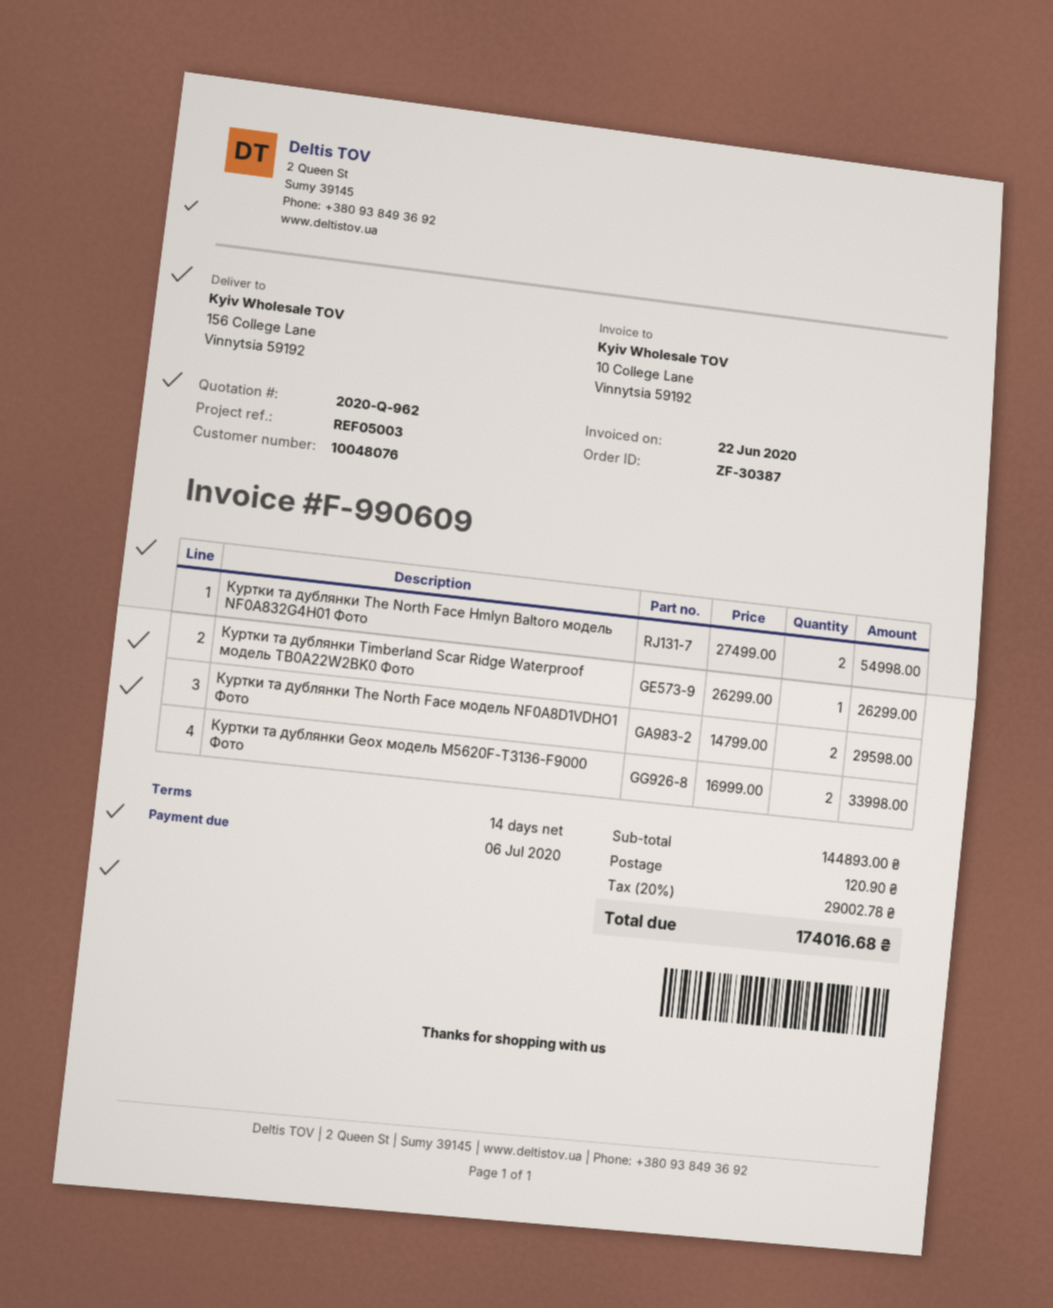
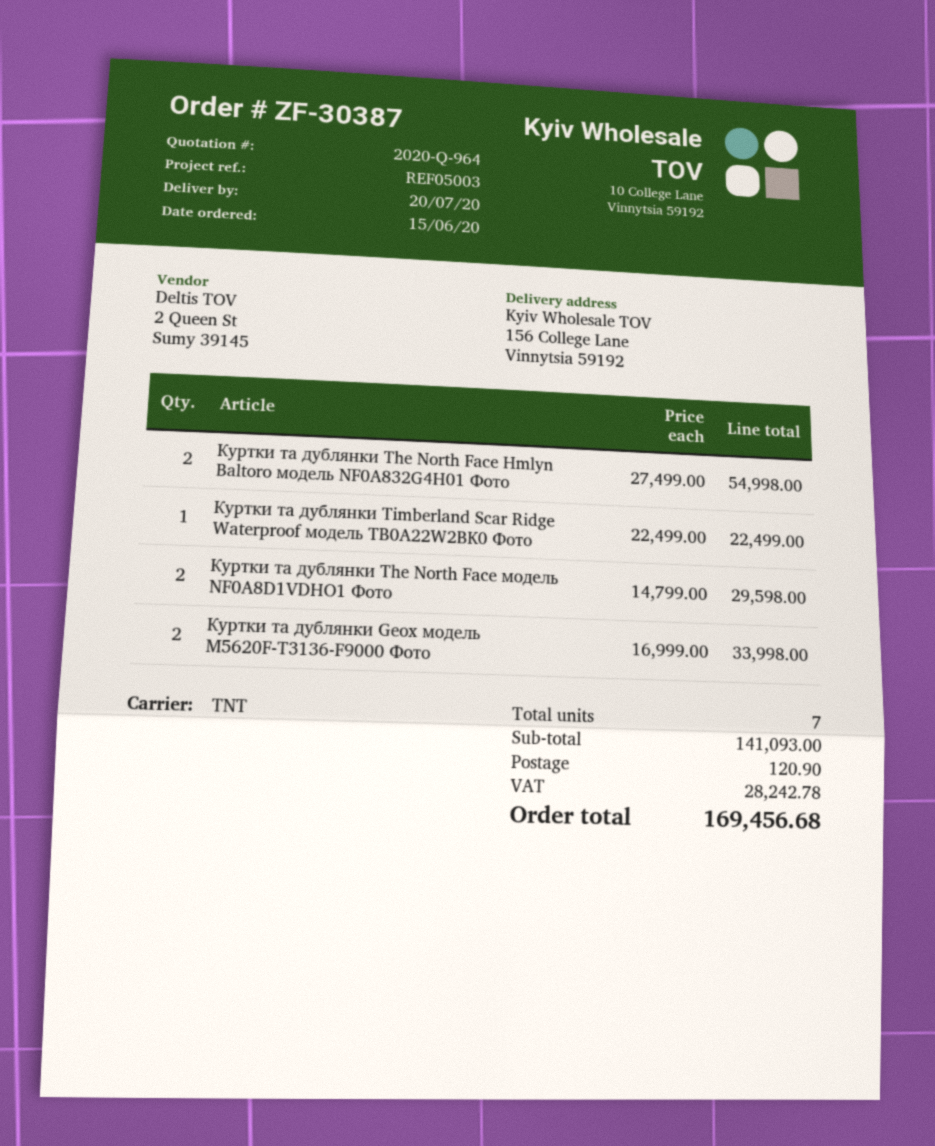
quote number: 2020-Q-962 -> 2020-Q-964
Куртки та дублянки Timberland Scar Ridge Waterproof модель TB0A22W2BK0 Фото: 1 x 26299.00 = 26299.00 -> 1 x 22499.00 = 22499.00
subtotal: 144893.00 -> 141093.00
tax: 29002.78 -> 28242.78
total: 174016.68 -> 169456.68

